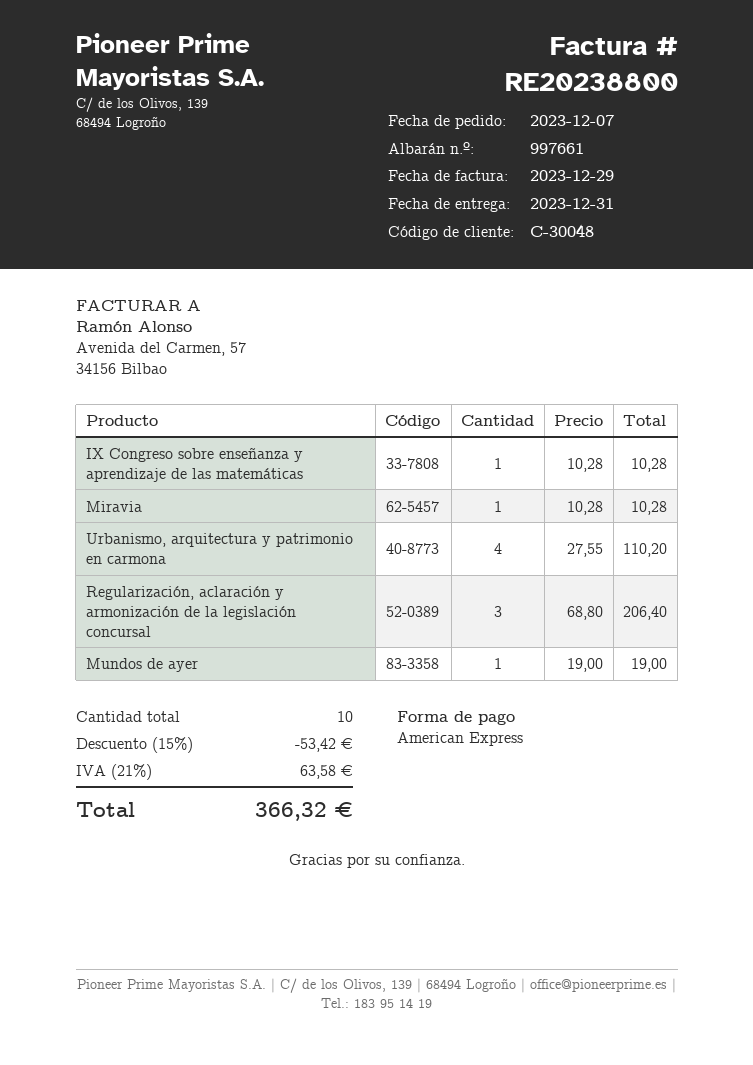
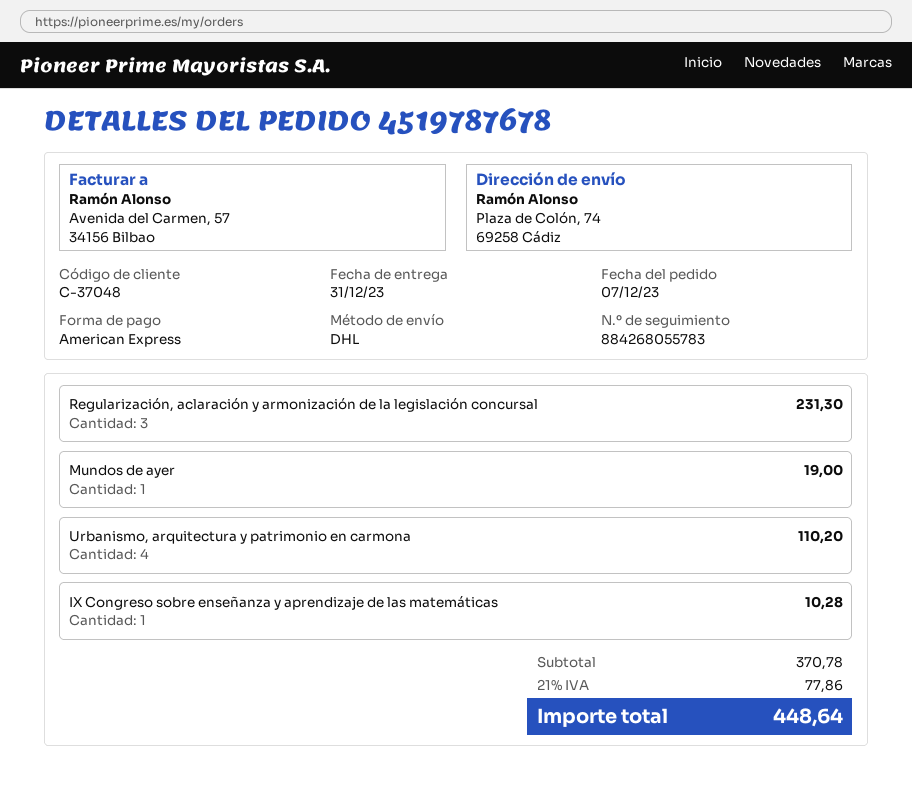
customer number: C-30048 -> C-37048
Miravia: 1 for 10.28 -> none
Regularización, aclaración y armonización de la legislación concursal: 3 for 206.40 -> 3 for 231.30
discount: 15% = 53.42 -> none
tax: 21% = 63.58 -> 21% = 77.86
total: 366.32 -> 448.64

